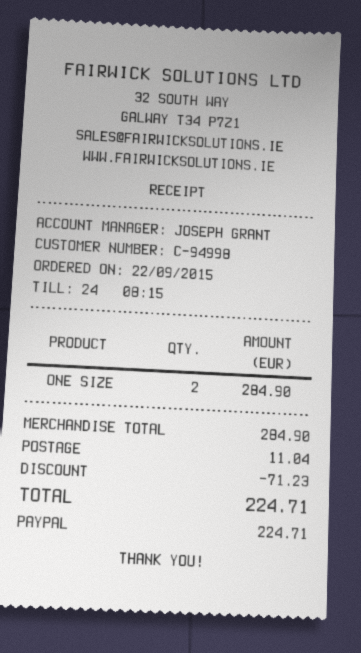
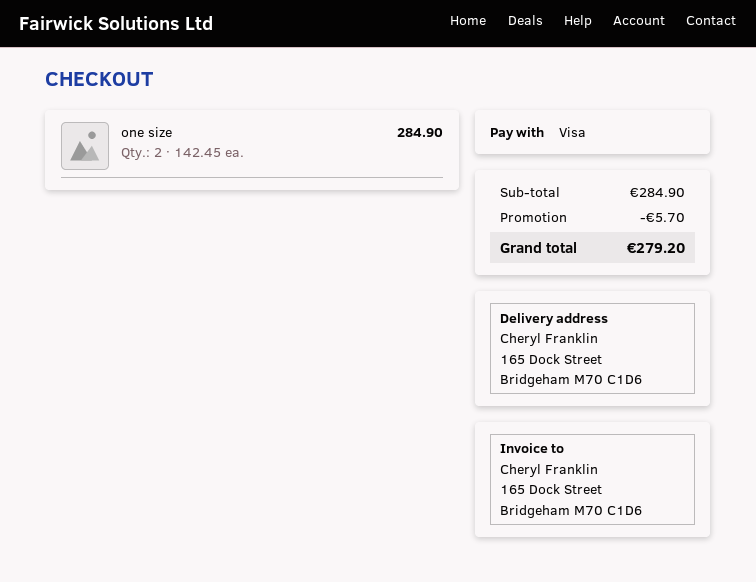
payment method: PayPal -> Visa
discount: 71.23 -> 5.70
shipping: 11.04 -> none
total: 224.71 -> 279.20

